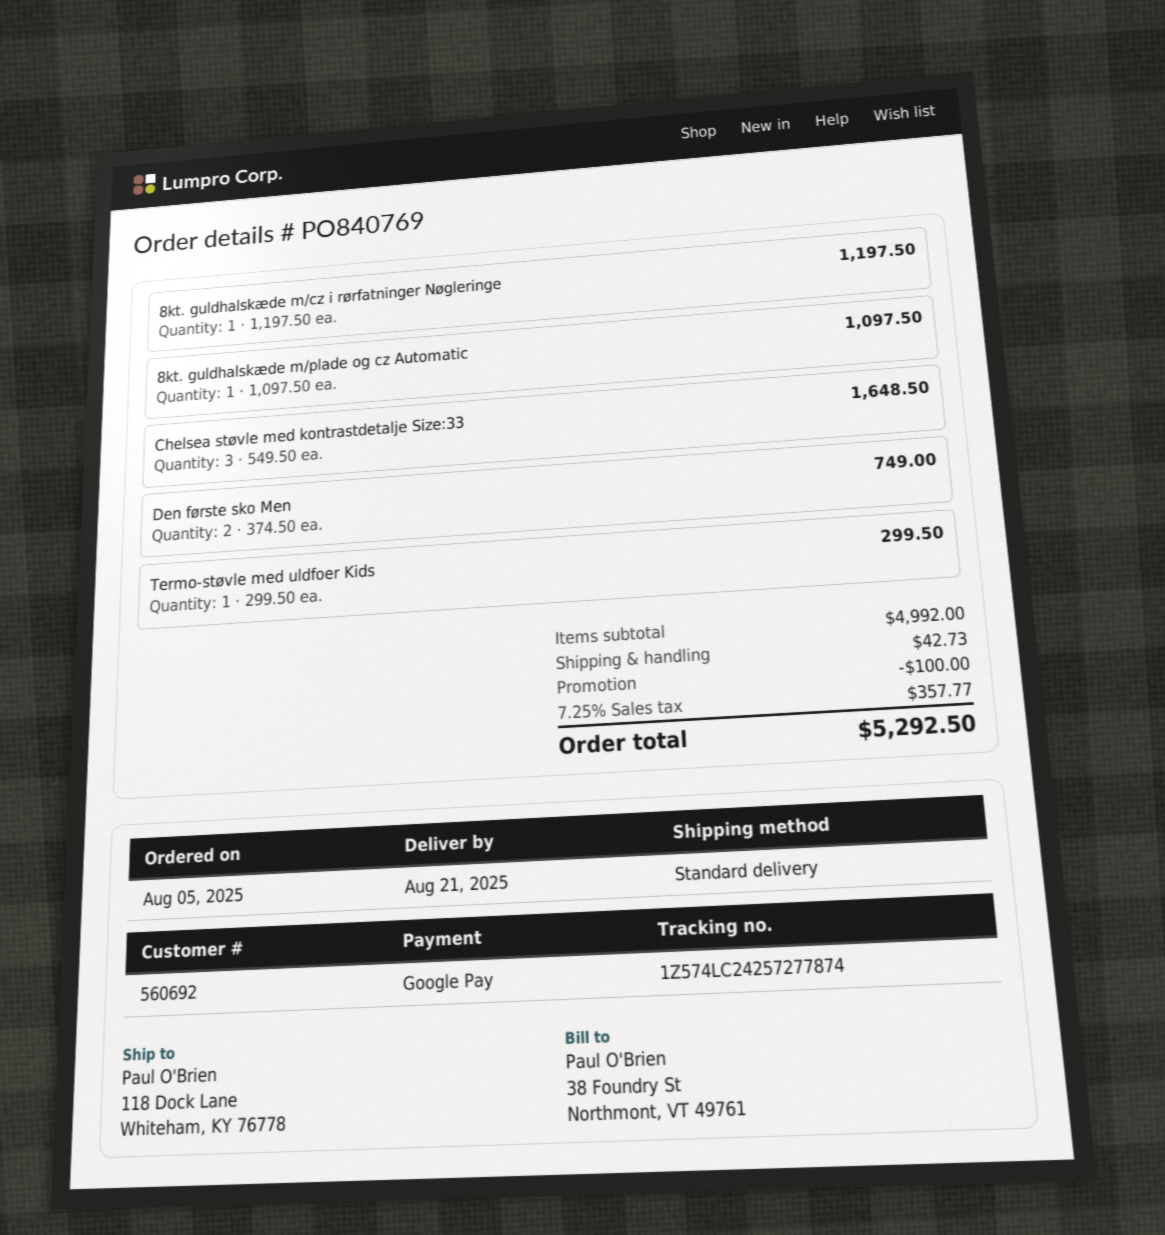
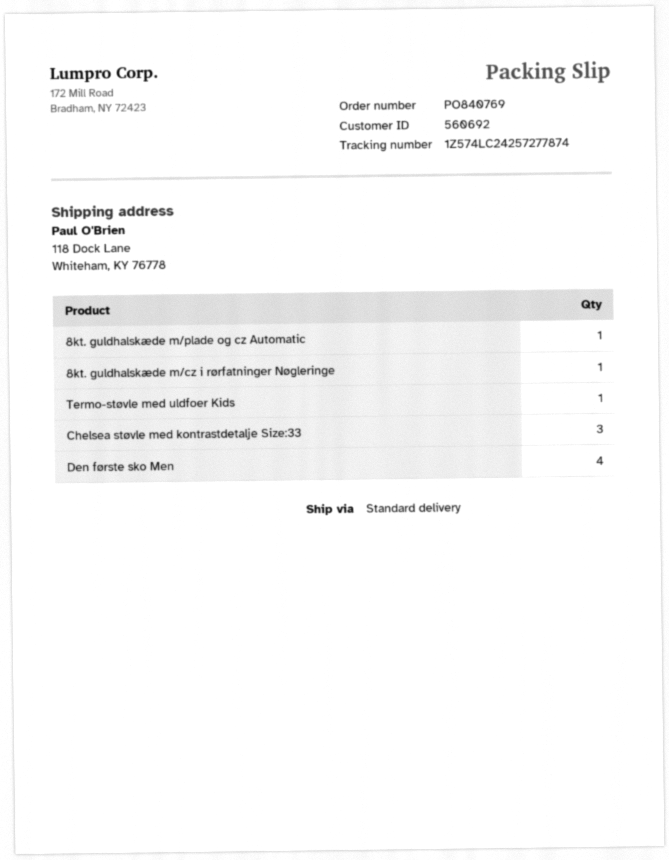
Den første sko Men: 2 -> 4

